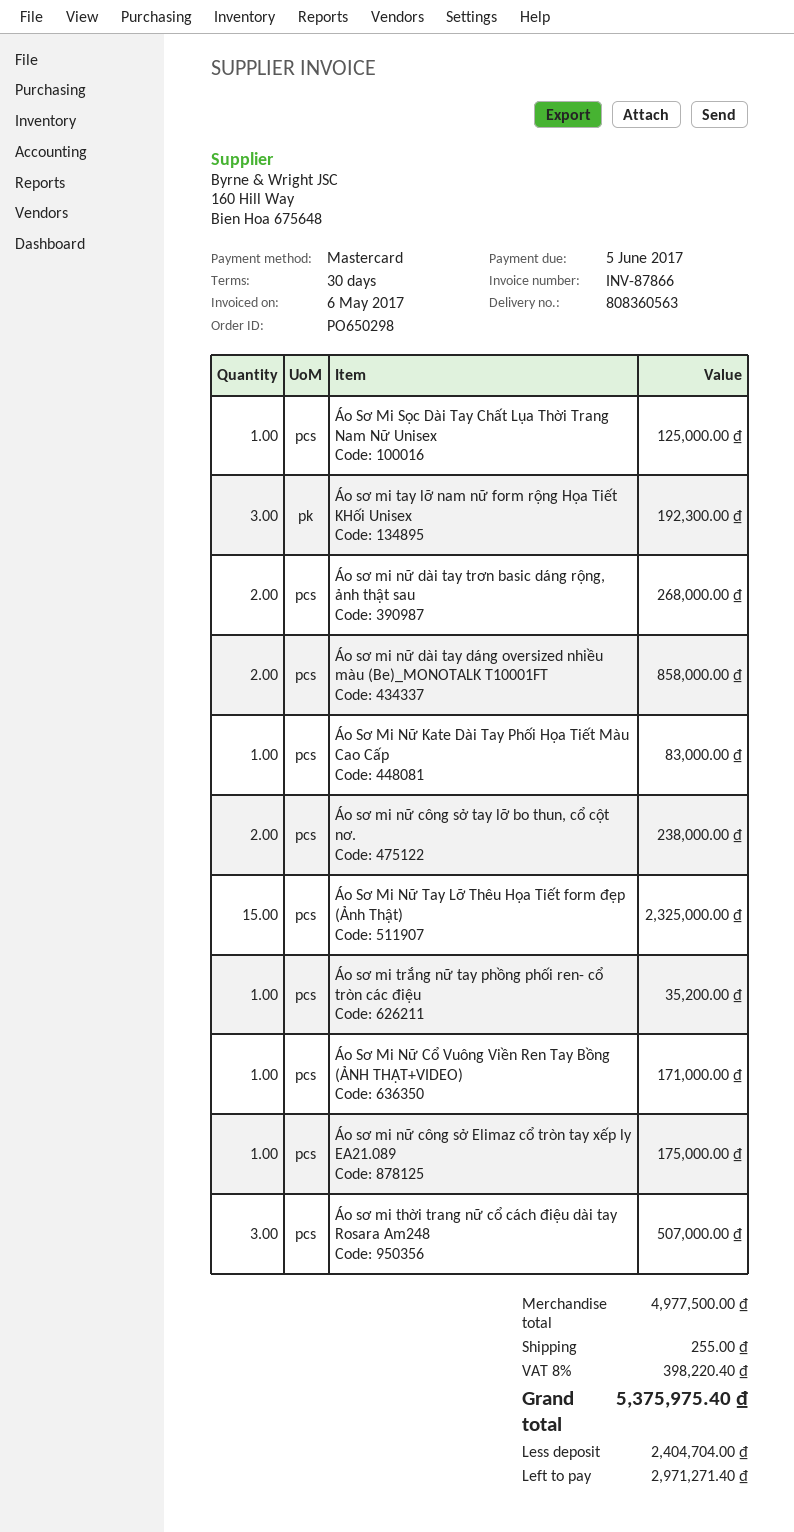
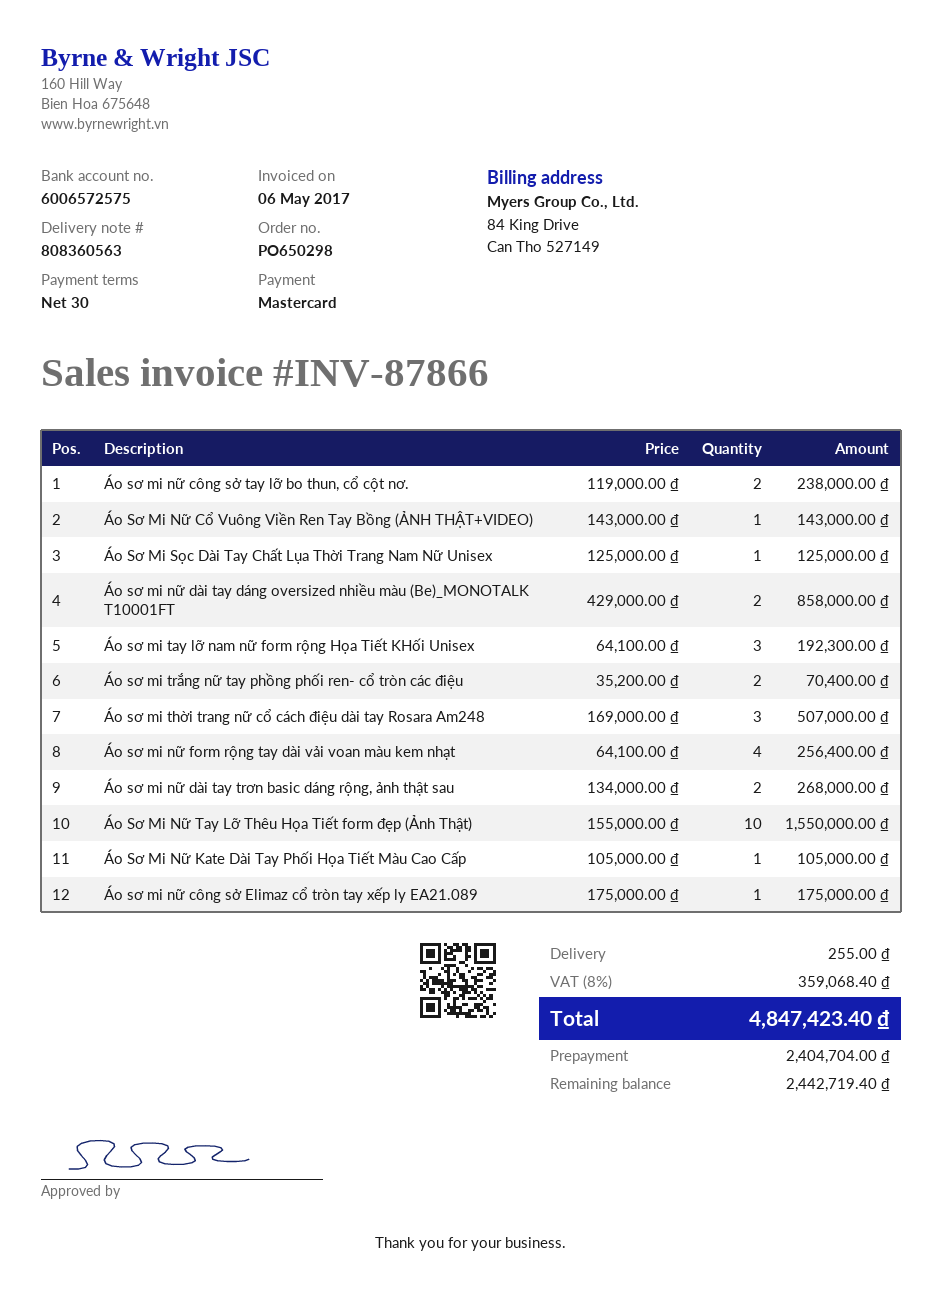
Áo Sơ Mi Nữ Kate Dài Tay Phối Họa Tiết Màu Cao Cấp: 1 for 83000.00 -> 1 for 105000.00
Áo Sơ Mi Nữ Tay Lỡ Thêu Họa Tiết form đẹp (Ảnh Thật): 15 for 2325000.00 -> 10 for 1550000.00
Áo sơ mi trắng nữ tay phồng phối ren- cổ tròn các điệu: 1 for 35200.00 -> 2 for 70400.00
Áo Sơ Mi Nữ Cổ Vuông Viền Ren Tay Bồng (ẢNH THẬT+VIDEO): 1 for 171000.00 -> 1 for 143000.00
Áo sơ mi nữ form rộng tay dài vải voan màu kem nhạt: none -> 4 for 256400.00
tax: 8% = 398220.40 -> 8% = 359068.40
total: 5375975.40 -> 4847423.40
balance: 2971271.40 -> 2442719.40

